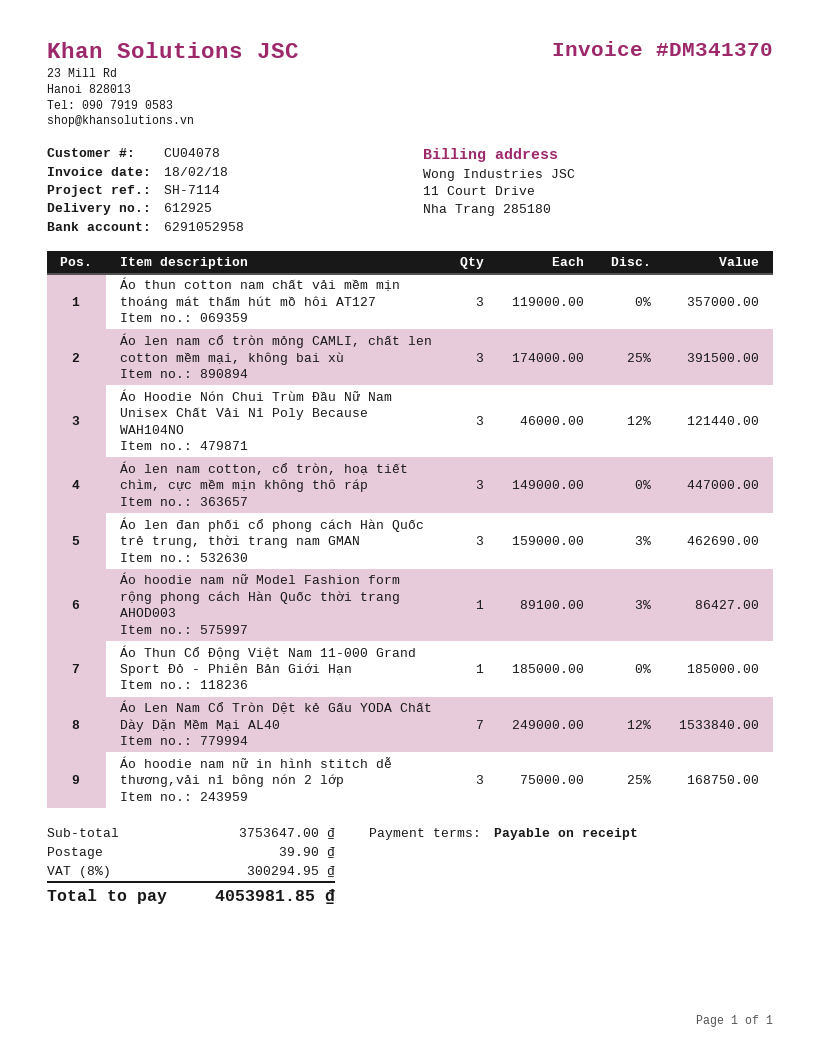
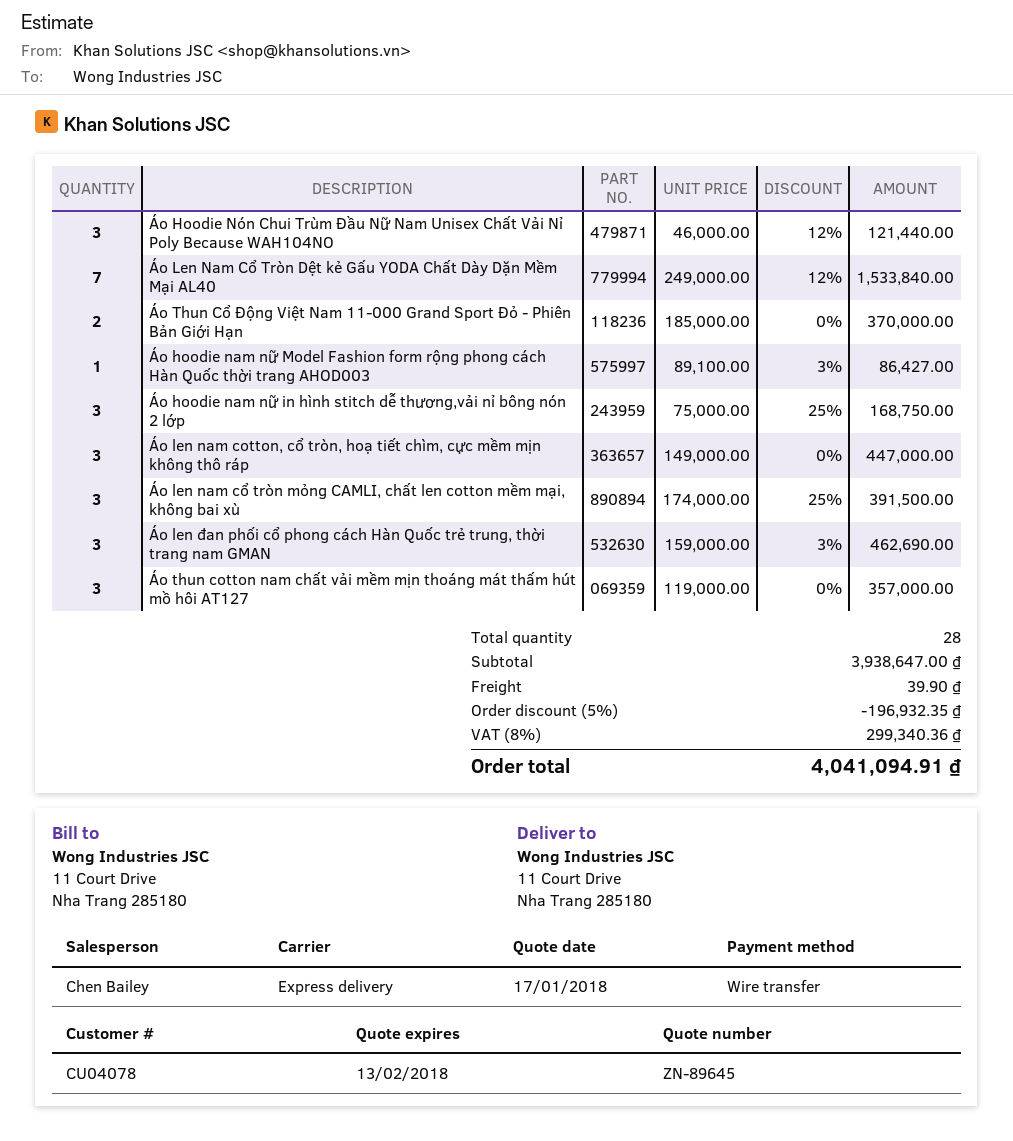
Áo Thun Cổ Động Việt Nam 11-000 Grand Sport Đỏ - Phiên Bản Giới Hạn: 1 x 185000.00 = 185000.00 -> 2 x 185000.00 = 370000.00
subtotal: 3753647.00 -> 3938647.00
discount: none -> 5% = 196932.35
tax: 8% = 300294.95 -> 8% = 299340.36
total: 4053981.85 -> 4041094.91

